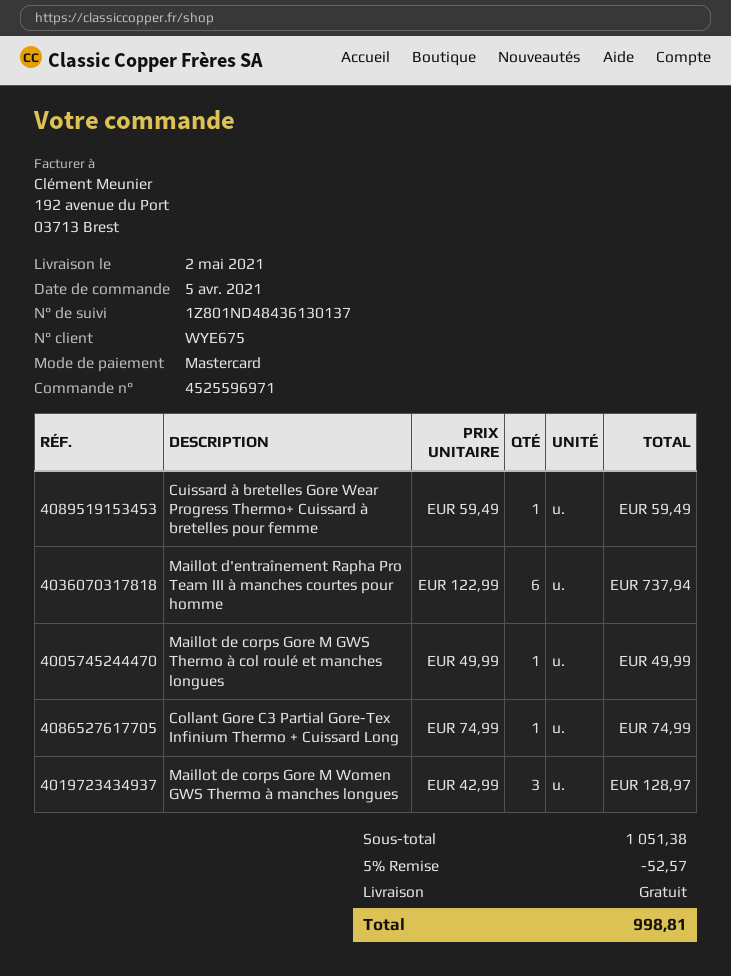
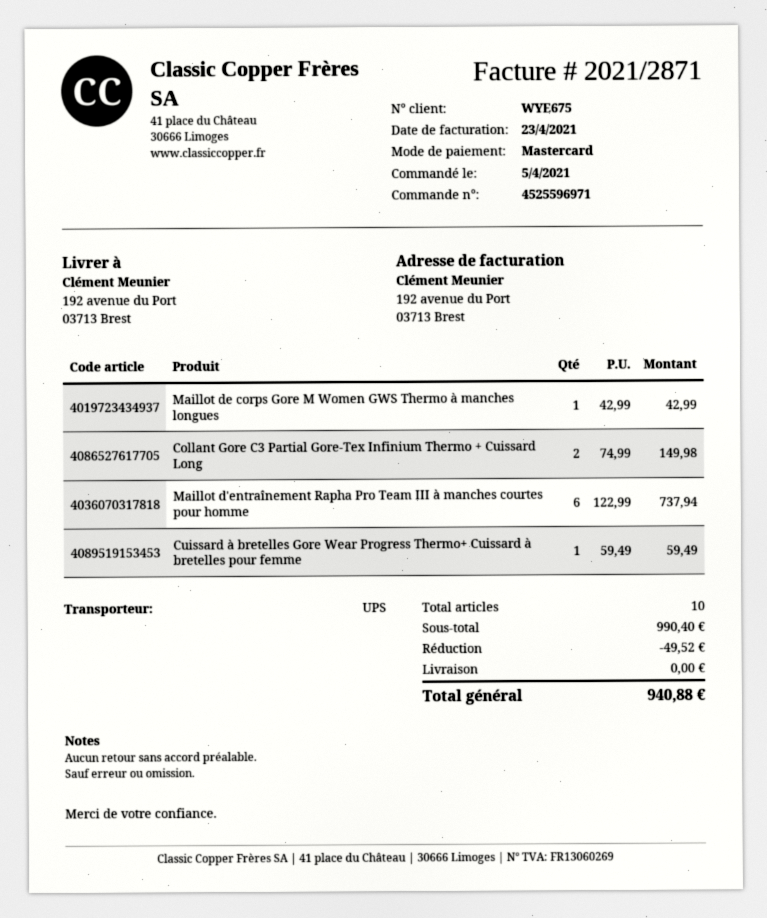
Maillot de corps Gore M GWS Thermo à col roulé et manches longues: 1 x 49.99 = 49.99 -> none
Collant Gore C3 Partial Gore-Tex Infinium Thermo + Cuissard Long: 1 x 74.99 = 74.99 -> 2 x 74.99 = 149.98
Maillot de corps Gore M Women GWS Thermo à manches longues: 3 x 42.99 = 128.97 -> 1 x 42.99 = 42.99
subtotal: 1051.38 -> 990.40
discount: 52.57 -> 49.52
total: 998.81 -> 940.88

